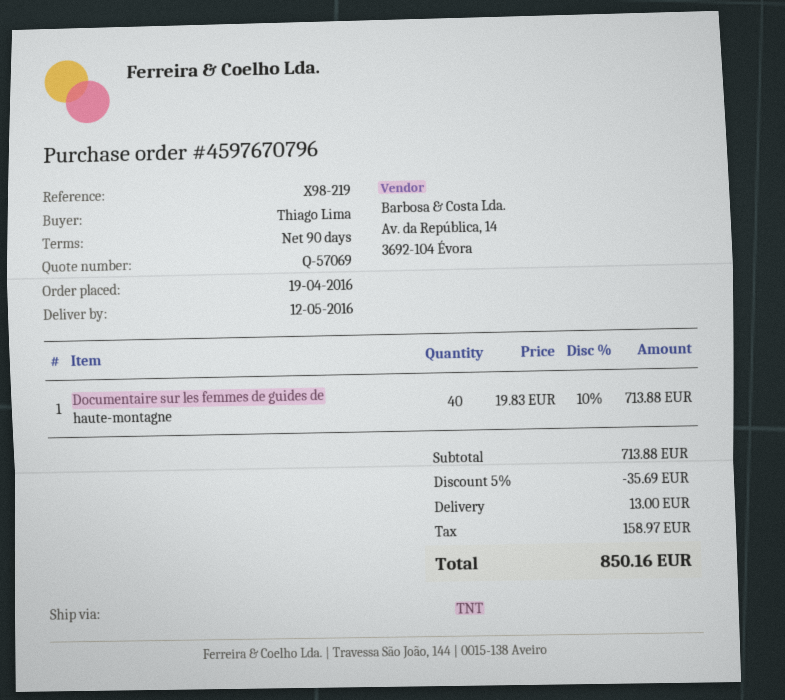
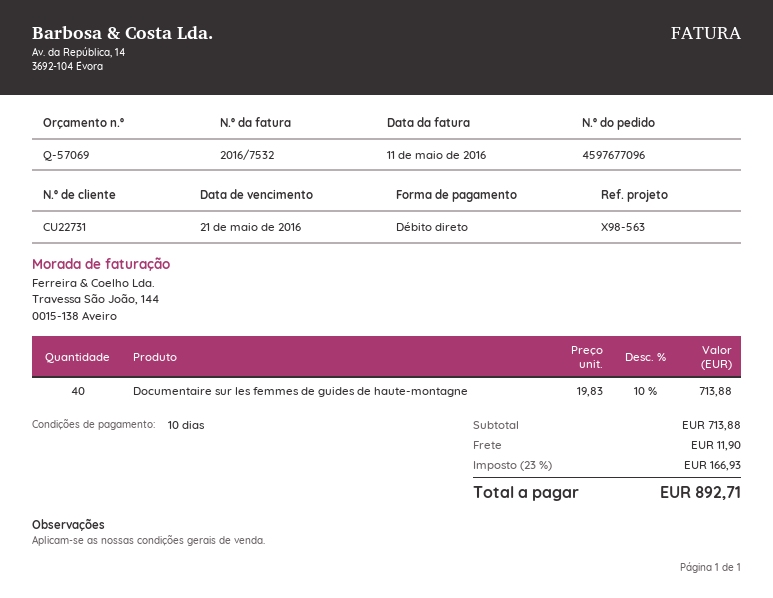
order number: 4597670796 -> 4597677096
payment terms: 90 days -> 10 days
reference: X98-219 -> X98-563
discount: 5% = 35.69 -> none
shipping: 13.00 -> 11.90
tax: 158.97 -> 166.93
total: 850.16 -> 892.71

